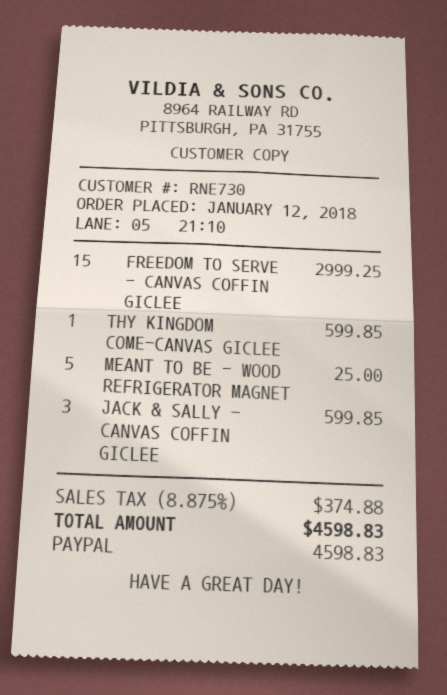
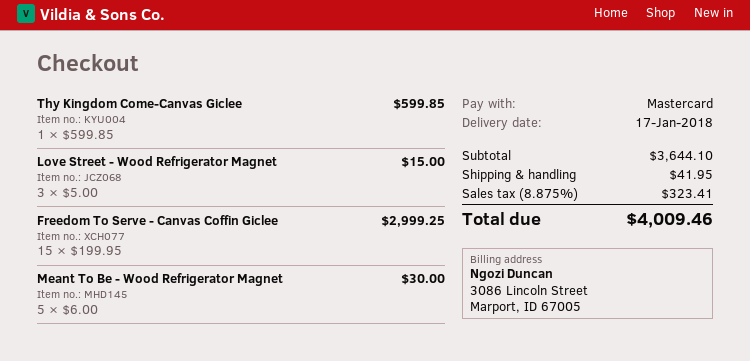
payment method: PayPal -> Mastercard
MEANT TO BE - WOOD REFRIGERATOR MAGNET: 5 for 25.00 -> 5 for 30.00
JACK & SALLY - CANVAS COFFIN GICLEE: 3 for 599.85 -> none
Love Street - Wood Refrigerator Magnet: none -> 3 for 15.00
shipping: none -> 41.95
tax: 8.875% = 374.88 -> 8.875% = 323.41
total: 4598.83 -> 4009.46

